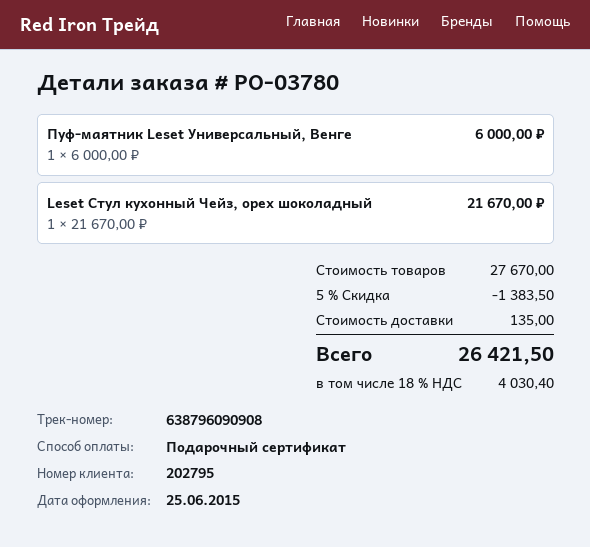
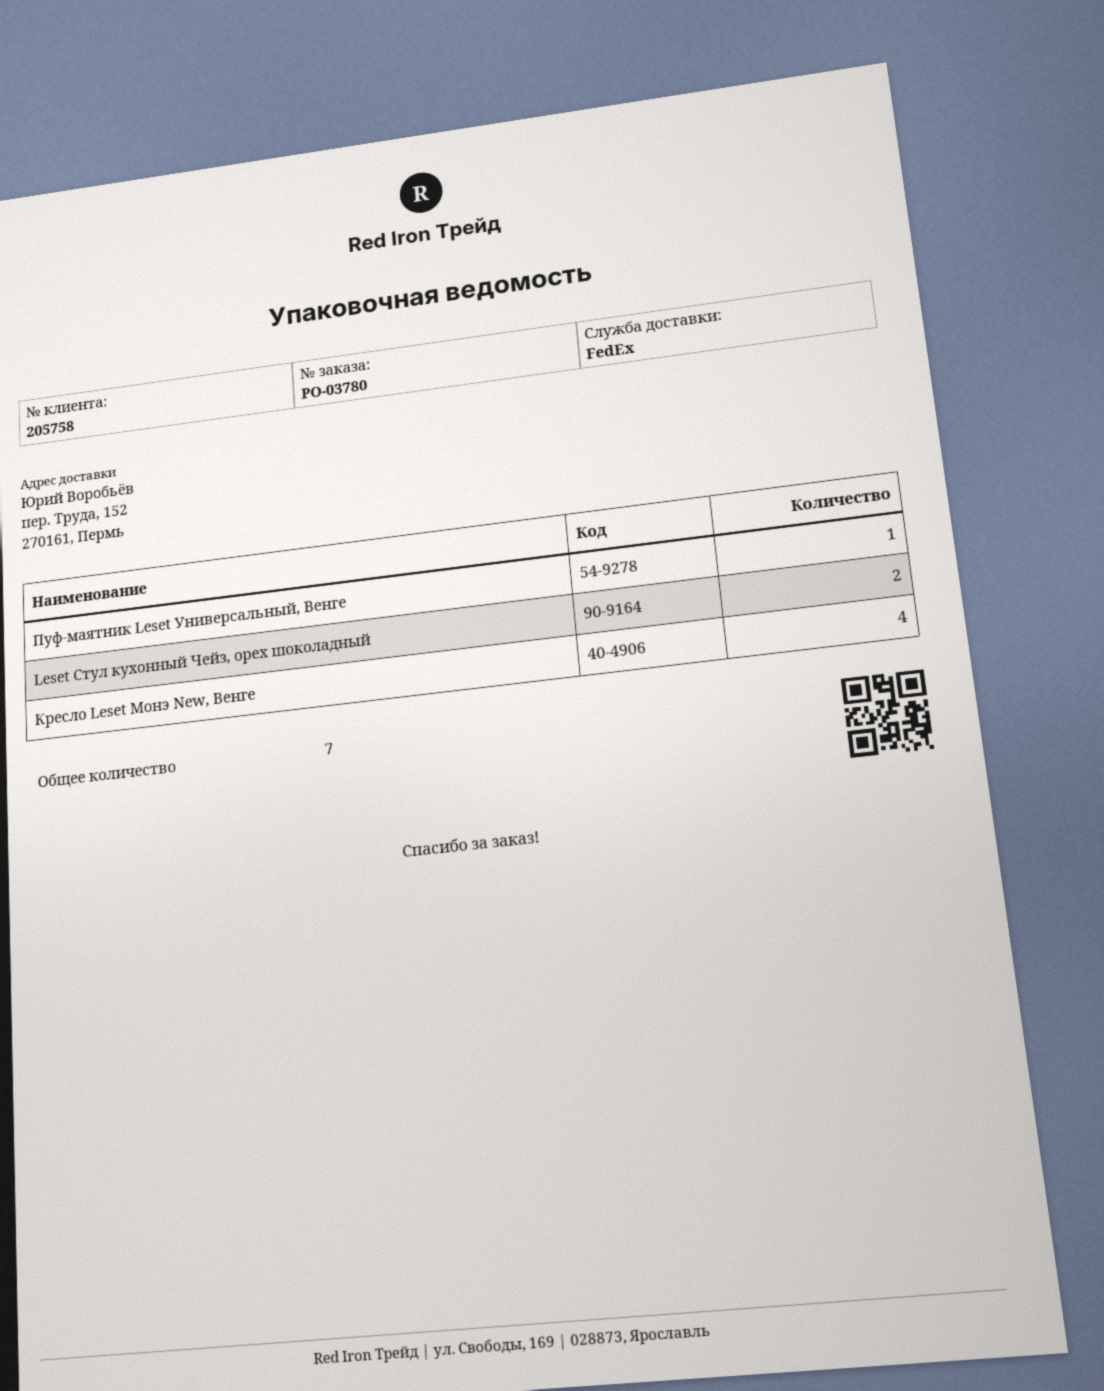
customer number: 202795 -> 205758
Leset Стул кухонный Чейз, орех шоколадный: 1 -> 2
Кресло Leset Монэ New, Венге: none -> 4

